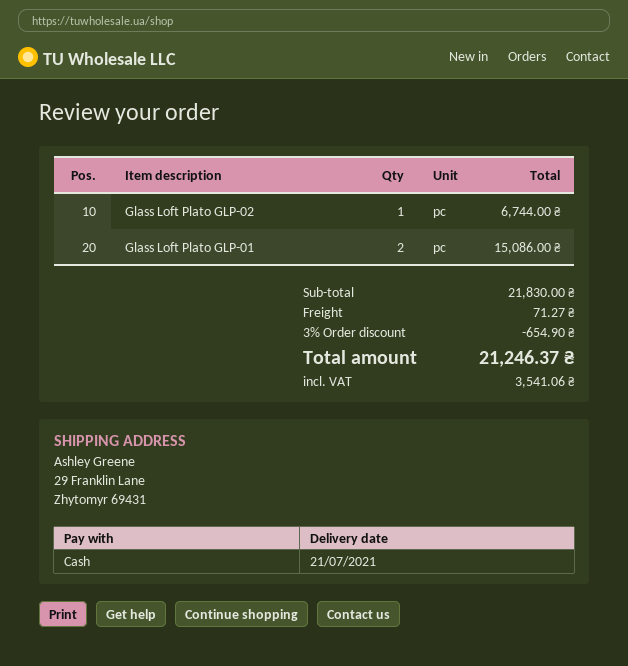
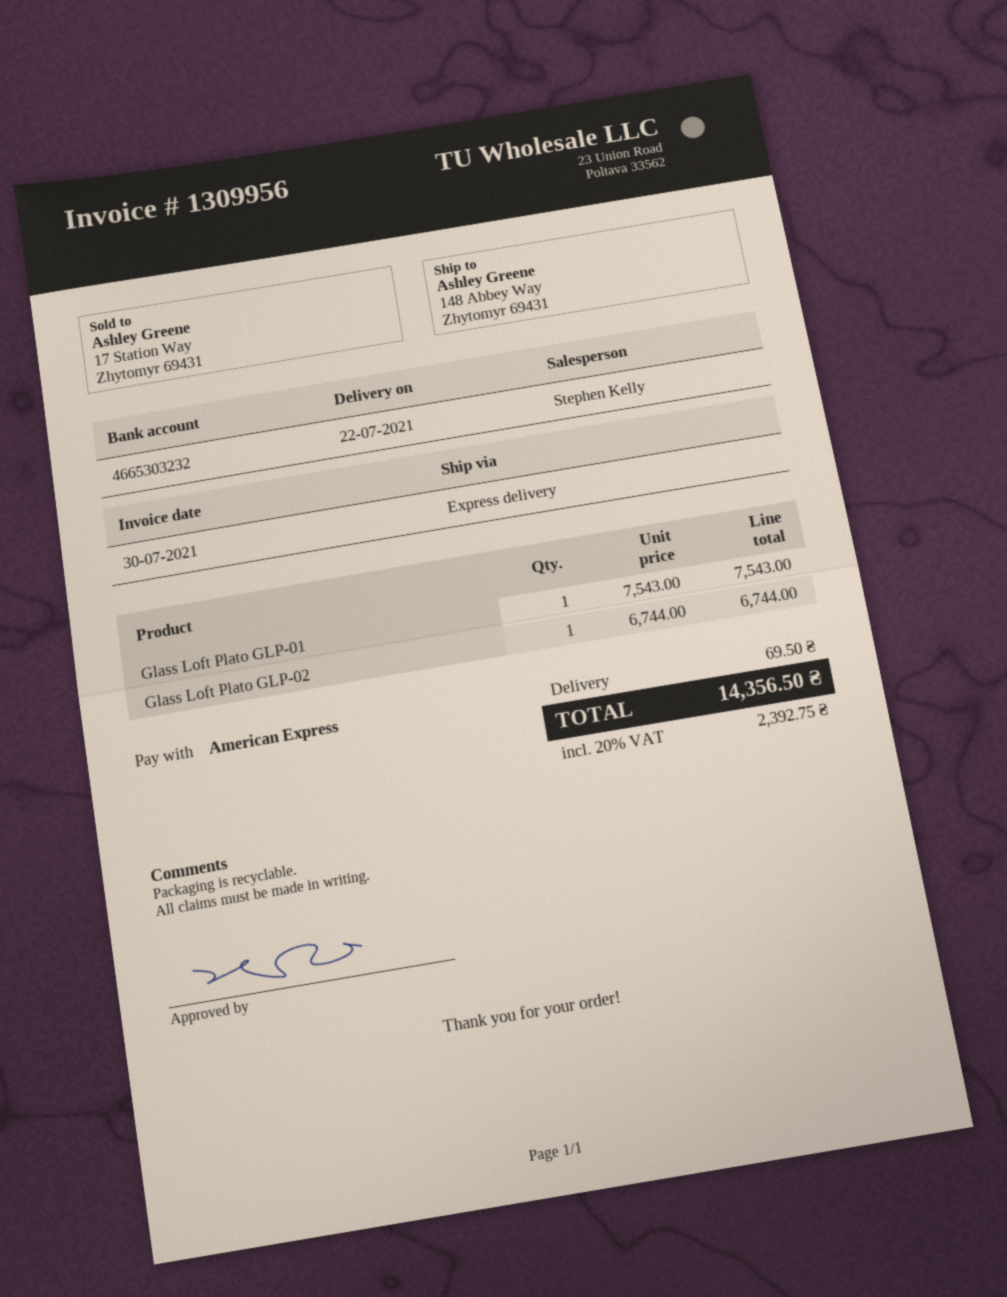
delivery date: 2021-07-21 -> 2021-07-22
payment method: cash -> American Express
ship to: 29 Franklin Lane, Zhytomyr 69431 -> 148 Abbey Way, Zhytomyr 69431
Glass Loft Plato GLP-01: 2 for 15086.00 -> 1 for 7543.00
discount: 3% = 654.90 -> none
shipping: 71.27 -> 69.50
tax: 3541.06 -> 2392.75
total: 21246.37 -> 14356.50

